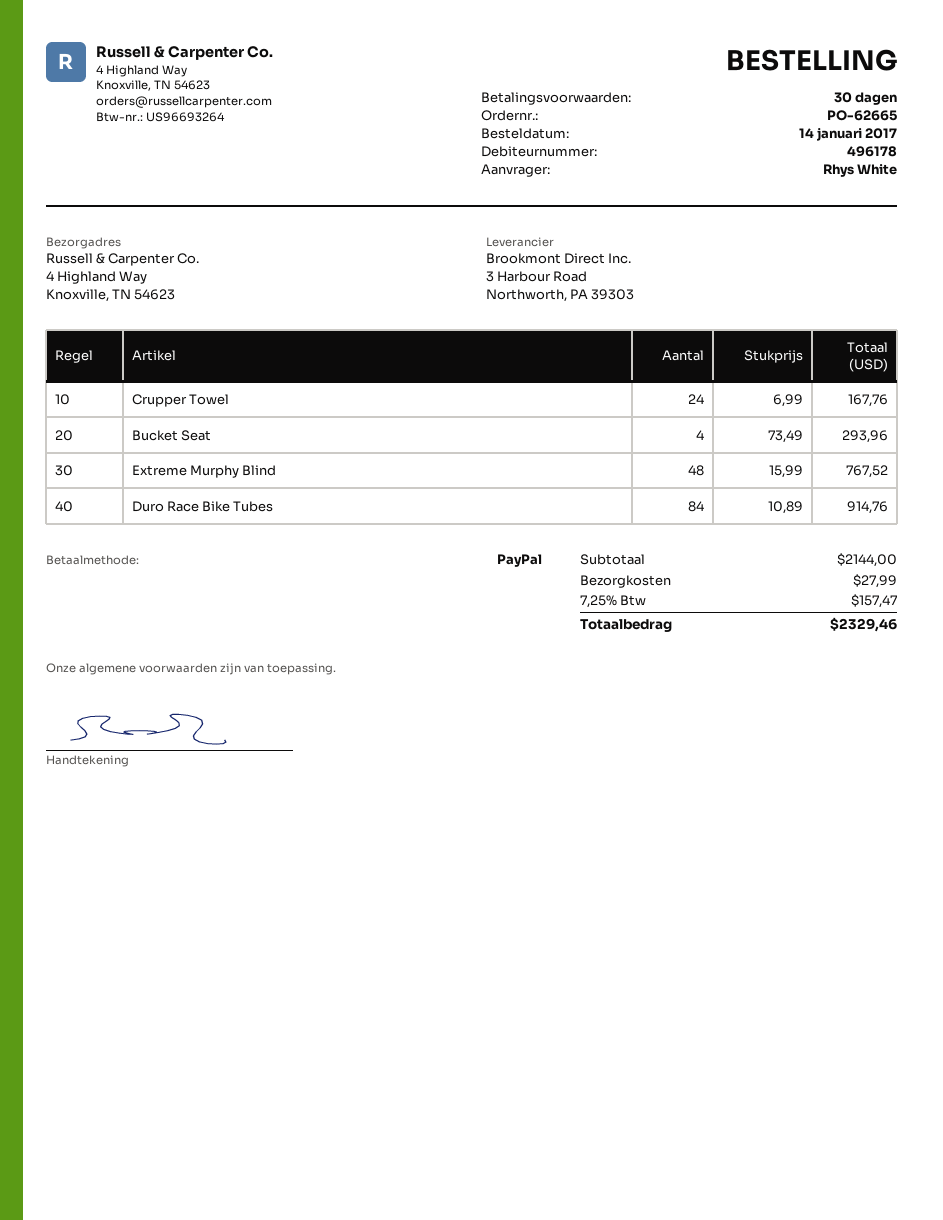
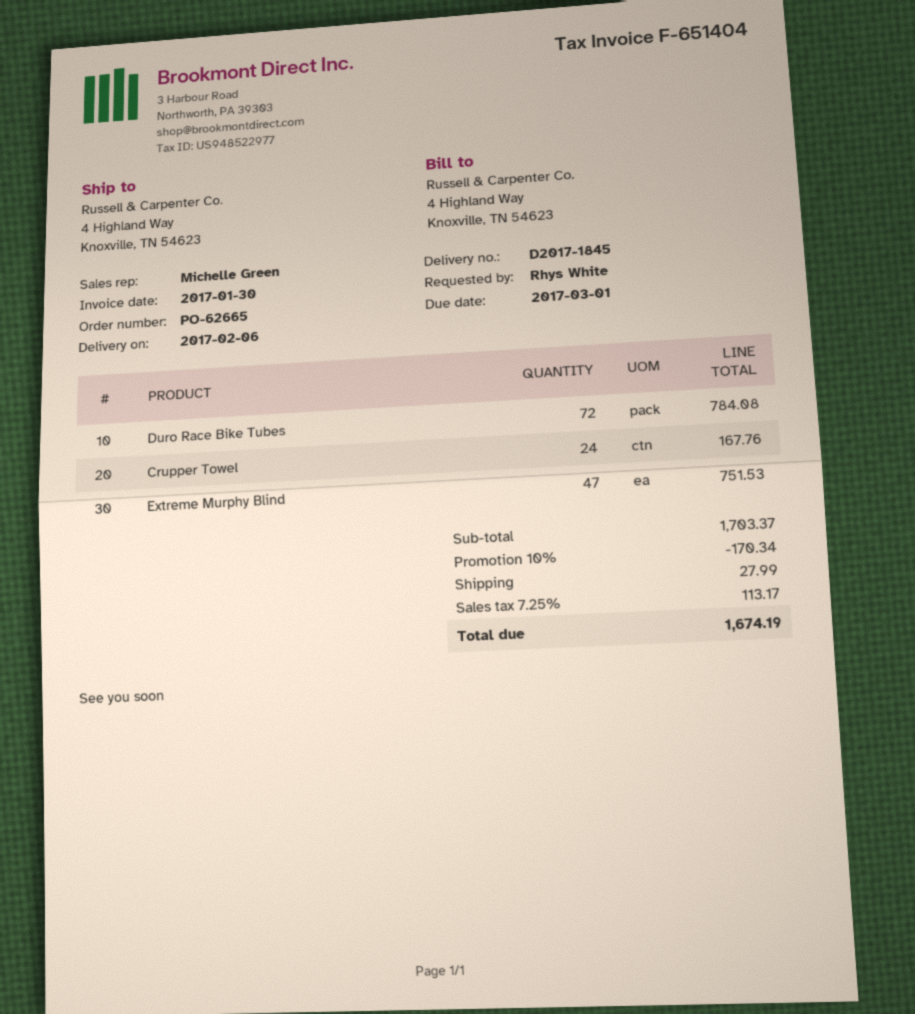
Bucket Seat: 4 for 293.96 -> none
Extreme Murphy Blind: 48 for 767.52 -> 47 for 751.53
Duro Race Bike Tubes: 84 for 914.76 -> 72 for 784.08
subtotal: 2144.00 -> 1703.37
discount: none -> 10% = 170.34
tax: 7.25% = 157.47 -> 7.25% = 113.17
total: 2329.46 -> 1674.19

